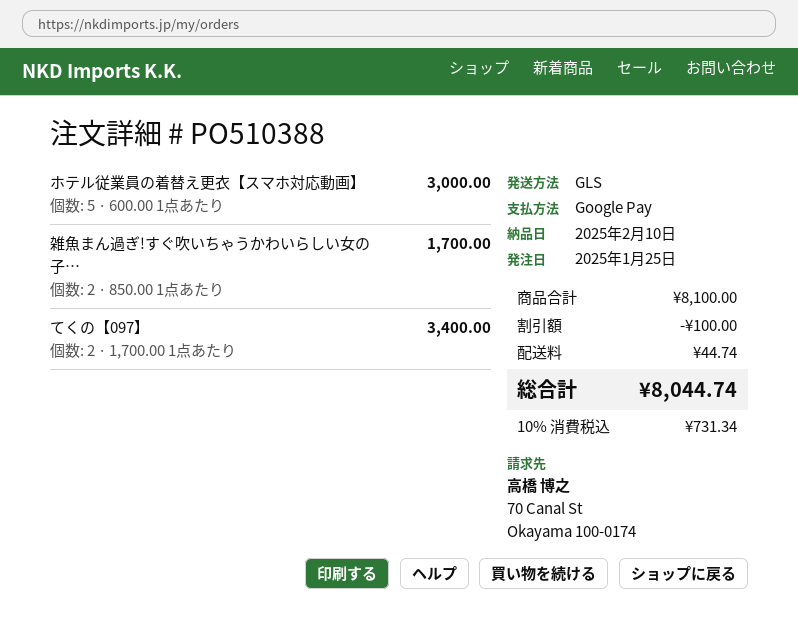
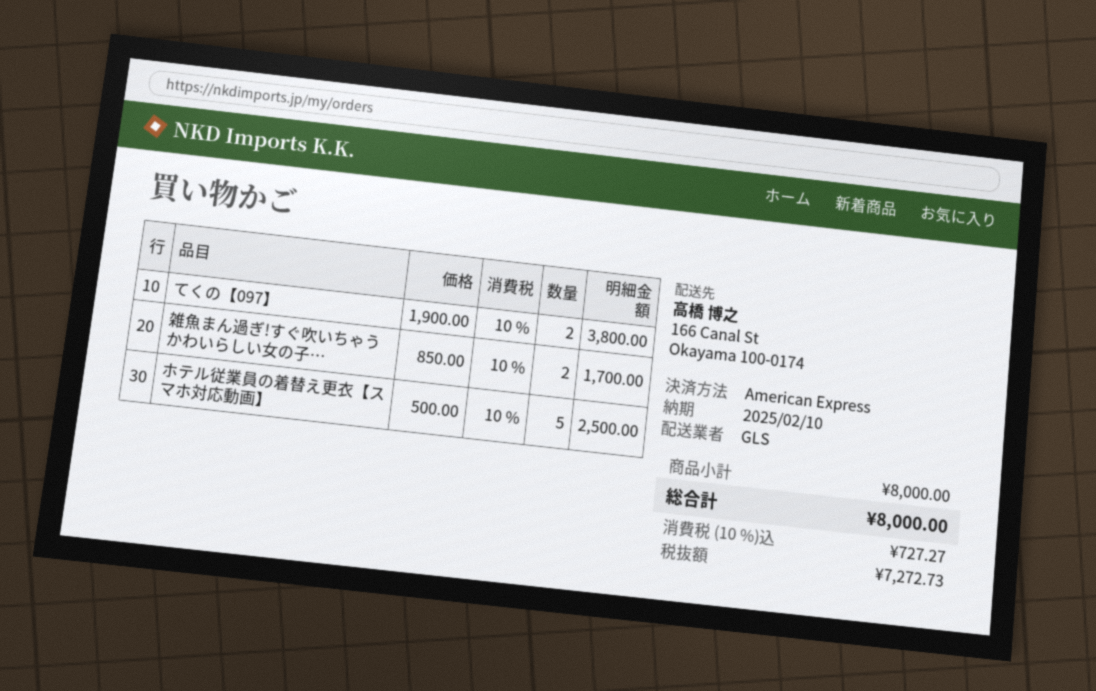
payment method: Google Pay -> American Express
ホテル従業員の着替え更衣【スマホ対応動画】: 5 x 600.00 = 3000.00 -> 5 x 500.00 = 2500.00
てくの【097】: 2 x 1700.00 = 3400.00 -> 2 x 1900.00 = 3800.00
subtotal: 8100.00 -> 8000.00
discount: 100.00 -> none
shipping: 44.74 -> none
tax: 10% = 731.34 -> 10% = 727.27
total: 8044.74 -> 8000.00

